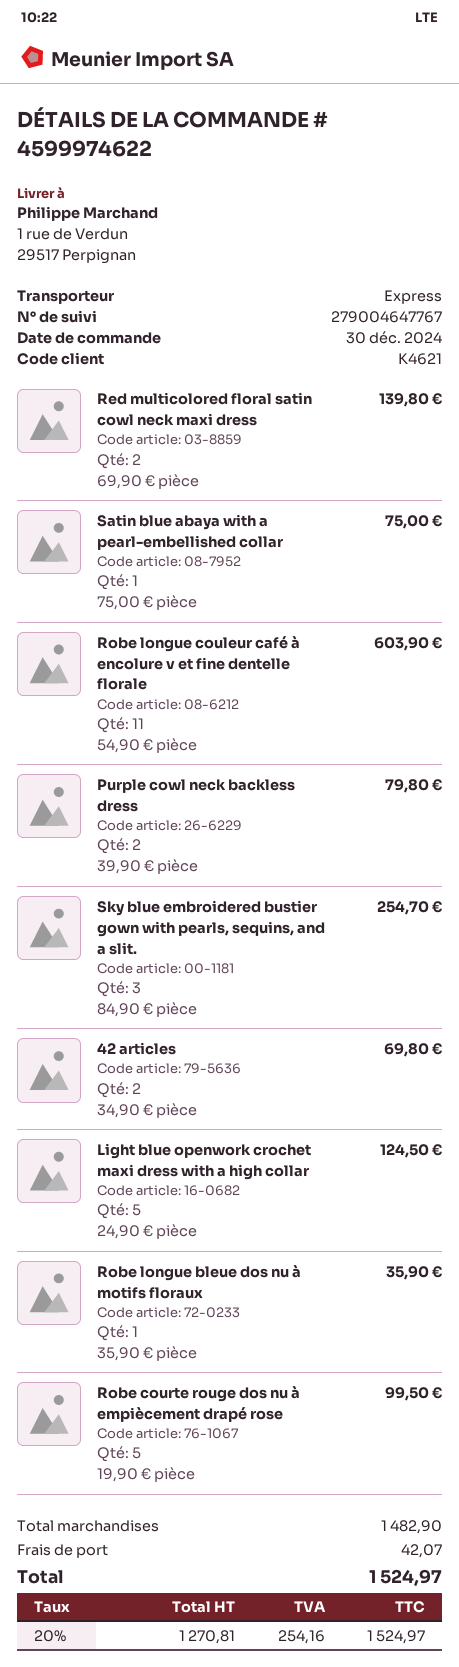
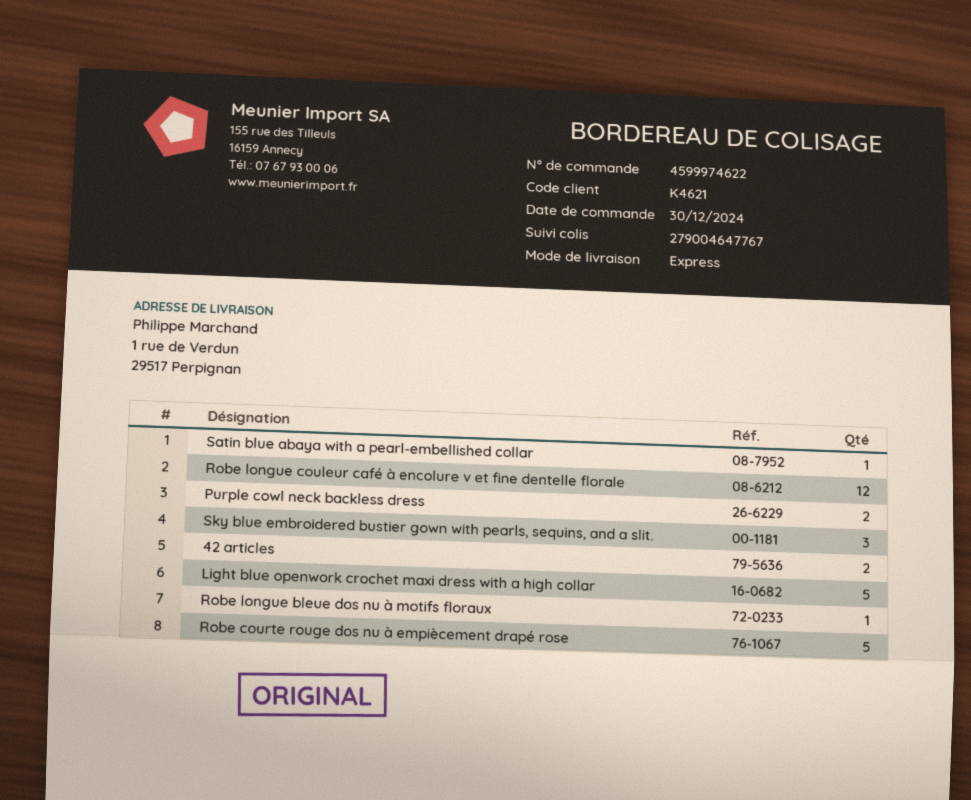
Red multicolored floral satin cowl neck maxi dress: 2 -> none
Robe longue couleur café à encolure v et fine dentelle florale: 11 -> 12

